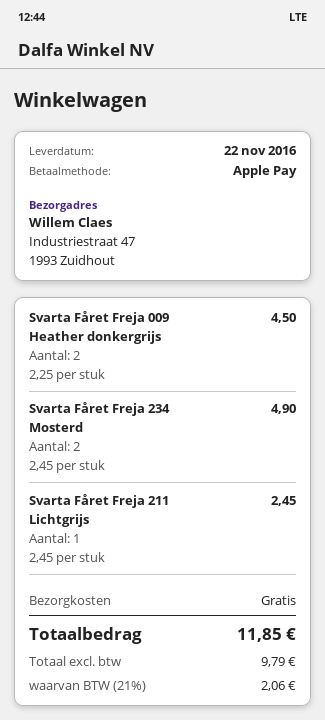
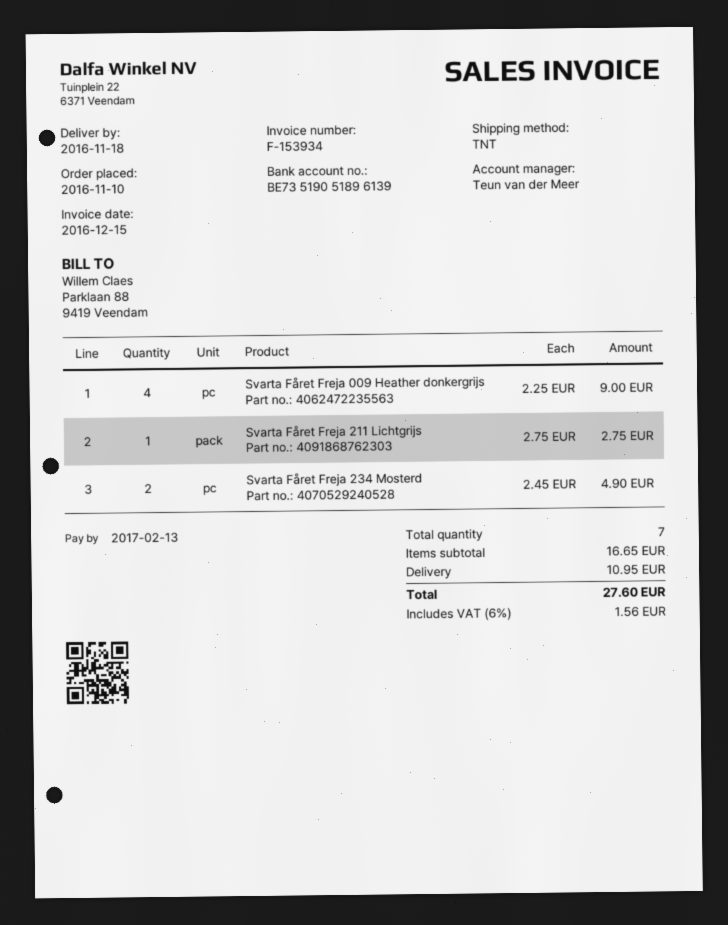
delivery date: 2016-11-22 -> 2016-11-18
Svarta Fåret Freja 009 Heather donkergrijs: 2 x 2.25 = 4.50 -> 4 x 2.25 = 9.00
Svarta Fåret Freja 211 Lichtgrijs: 1 x 2.45 = 2.45 -> 1 x 2.75 = 2.75
shipping: 0.00 -> 10.95
tax: 21% = 2.06 -> 6% = 1.56
total: 11.85 -> 27.60

